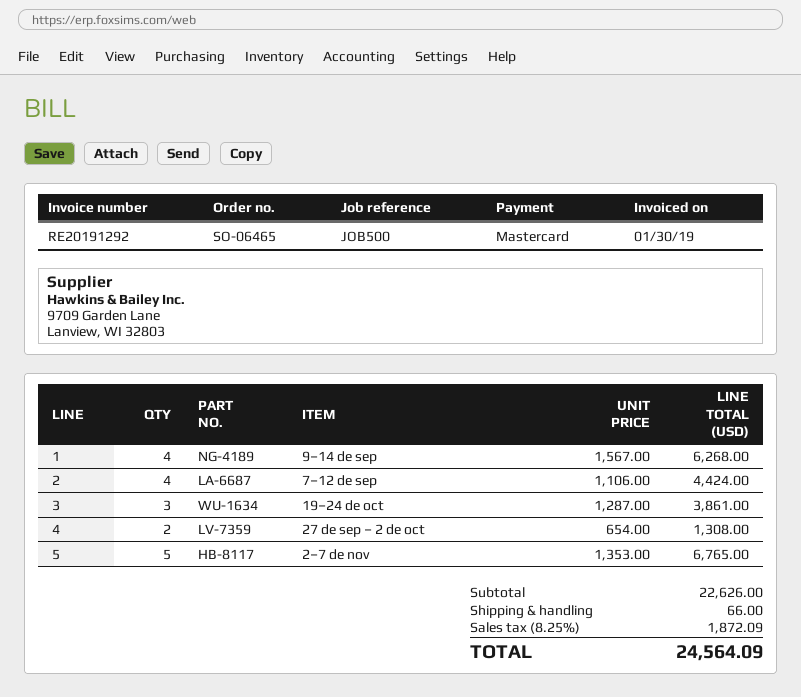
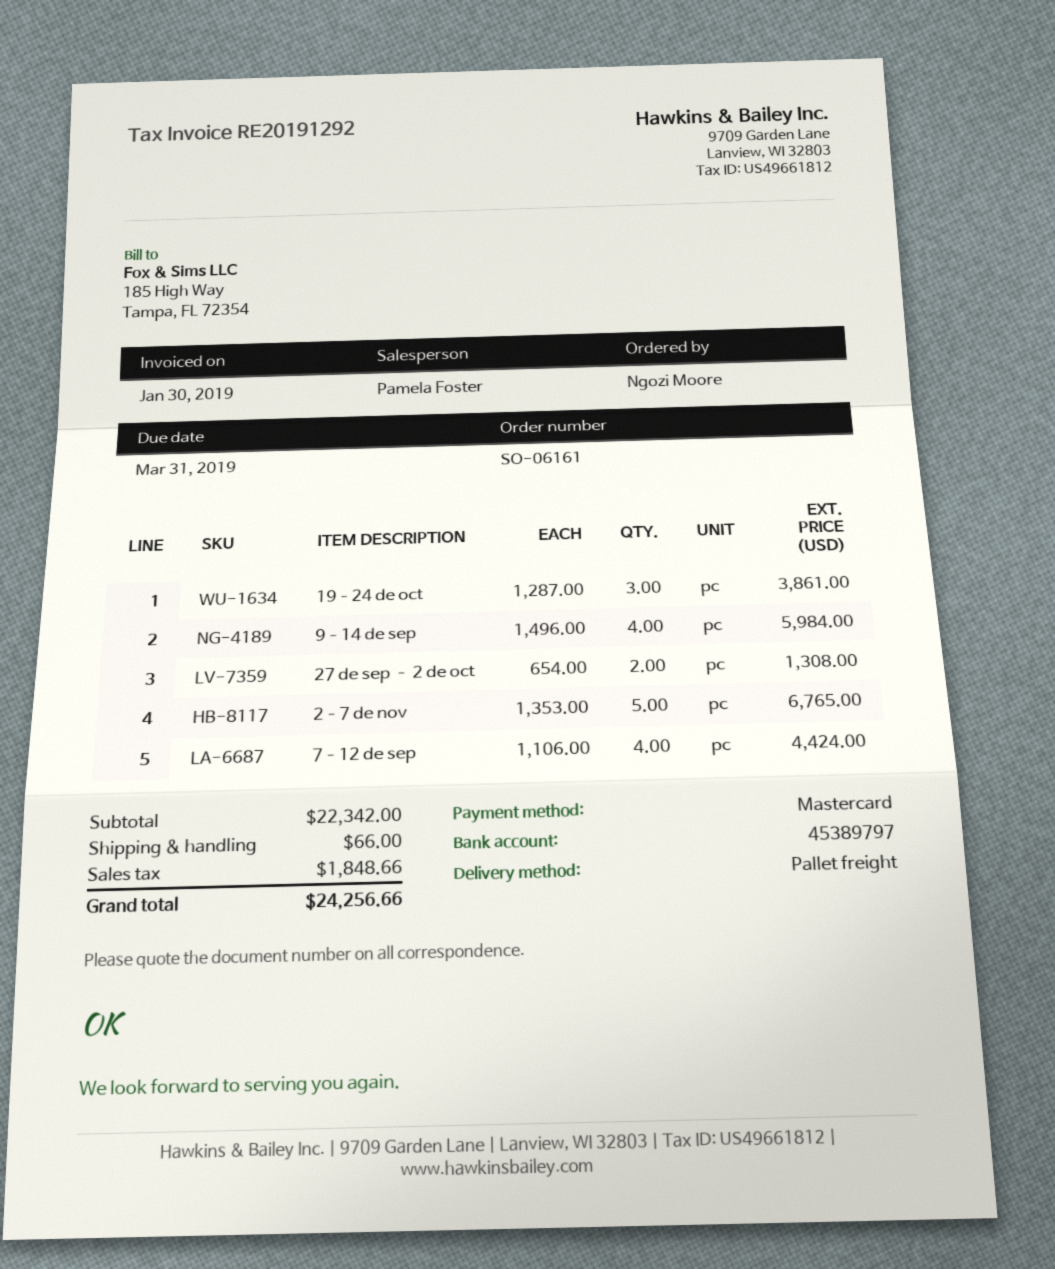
order number: SO-06465 -> SO-06161
9–14 de sep: 4 x 1567.00 = 6268.00 -> 4 x 1496.00 = 5984.00
subtotal: 22626.00 -> 22342.00
tax: 1872.09 -> 1848.66
total: 24564.09 -> 24256.66

